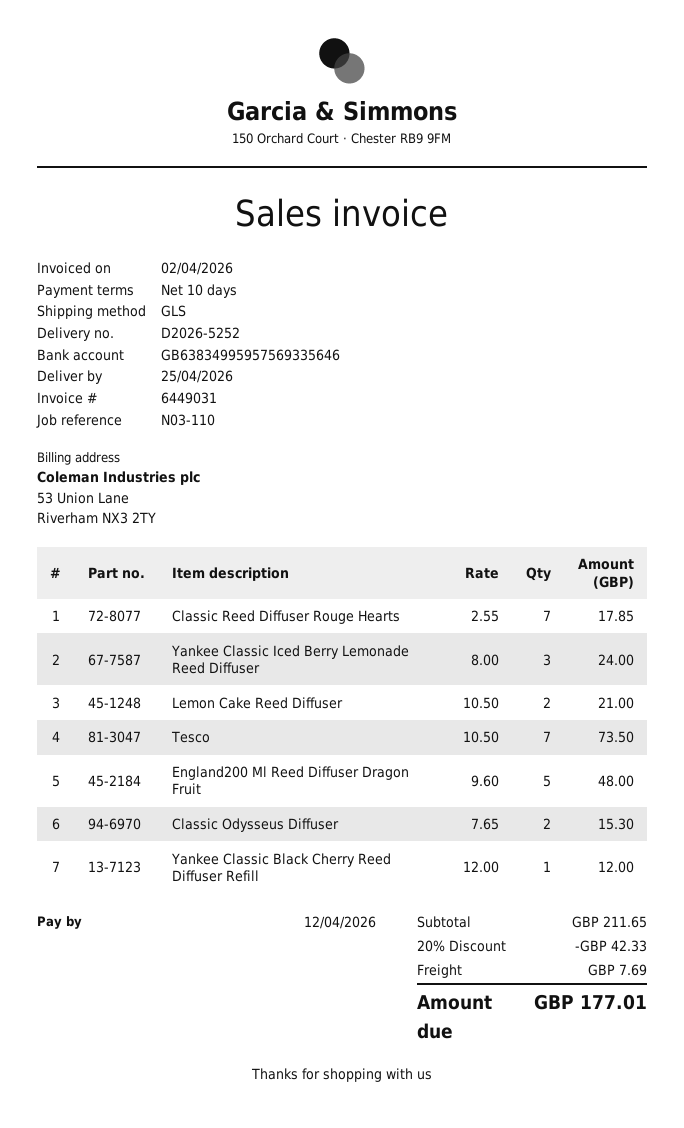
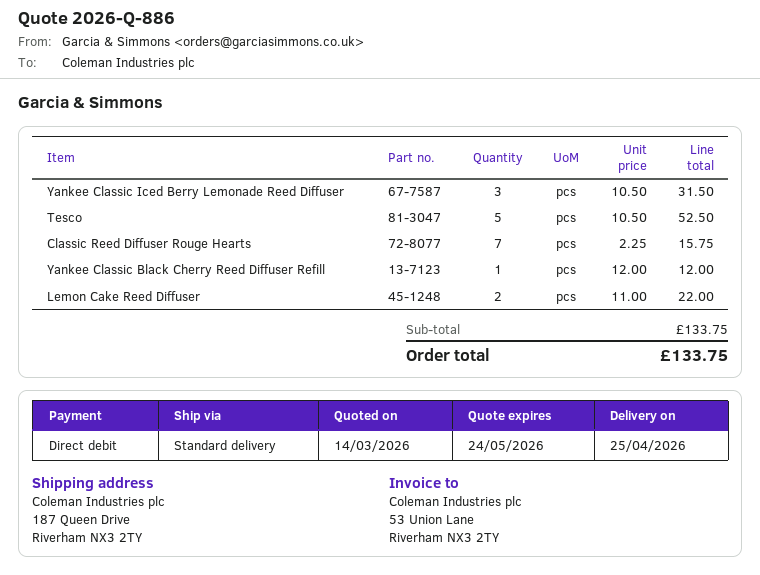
shipping method: GLS -> standard
Classic Reed Diffuser Rouge Hearts: 7 x 2.55 = 17.85 -> 7 x 2.25 = 15.75
Yankee Classic Iced Berry Lemonade Reed Diffuser: 3 x 8.00 = 24.00 -> 3 x 10.50 = 31.50
Lemon Cake Reed Diffuser: 2 x 10.50 = 21.00 -> 2 x 11.00 = 22.00
Tesco: 7 x 10.50 = 73.50 -> 5 x 10.50 = 52.50
England200 Ml Reed Diffuser Dragon Fruit: 5 x 9.60 = 48.00 -> none
Classic Odysseus Diffuser: 2 x 7.65 = 15.30 -> none
subtotal: 211.65 -> 133.75
discount: 20% = 42.33 -> none
shipping: 7.69 -> none
total: 177.01 -> 133.75

